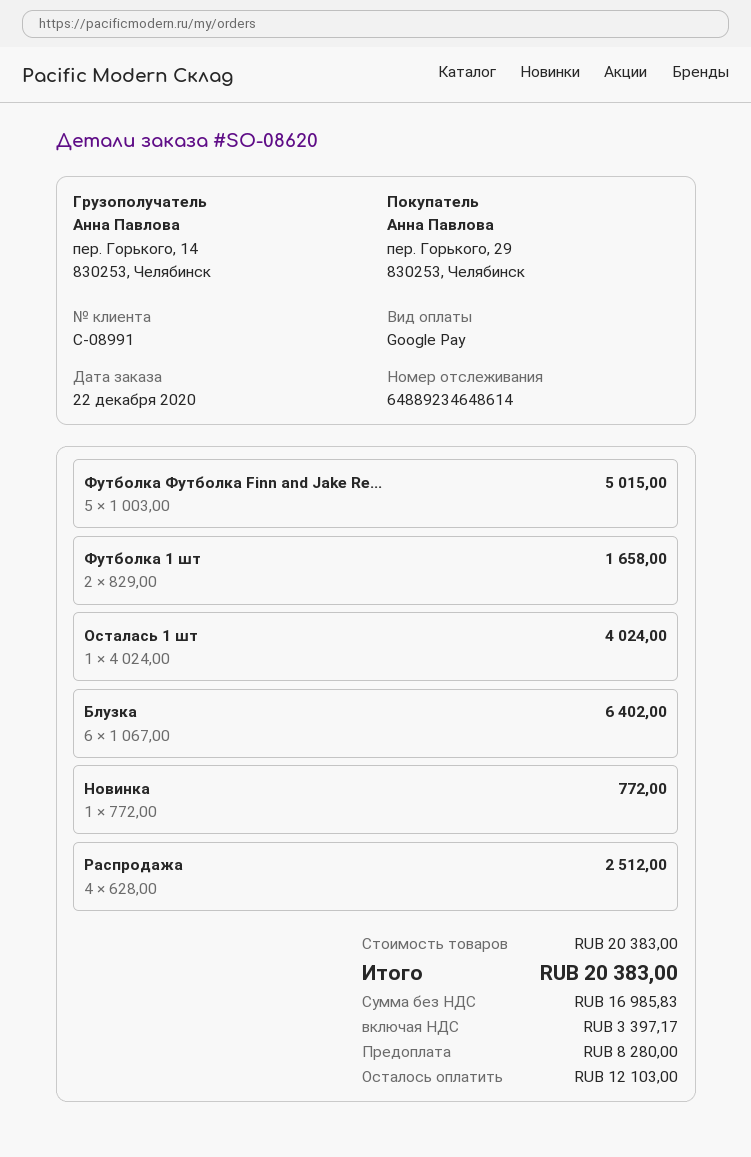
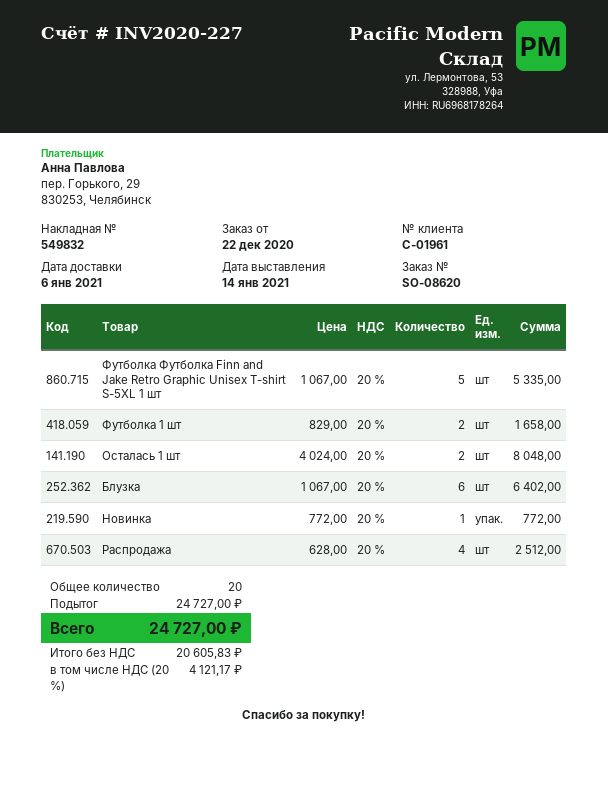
customer number: C-08991 -> C-01961
Футболка Футболка Finn and Jake Re...: 5 x 1003.00 = 5015.00 -> 5 x 1067.00 = 5335.00
Осталась 1 шт: 1 x 4024.00 = 4024.00 -> 2 x 4024.00 = 8048.00
subtotal: 20383.00 -> 24727.00
net: 16985.83 -> 20605.83
tax: 3397.17 -> 4121.17
total: 20383.00 -> 24727.00

